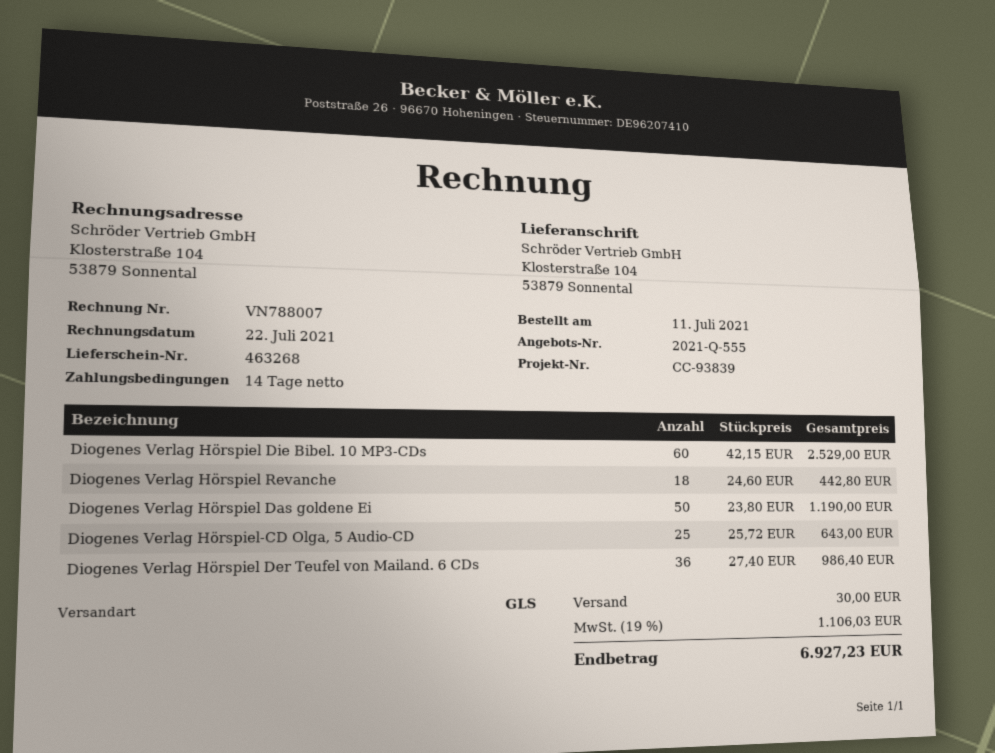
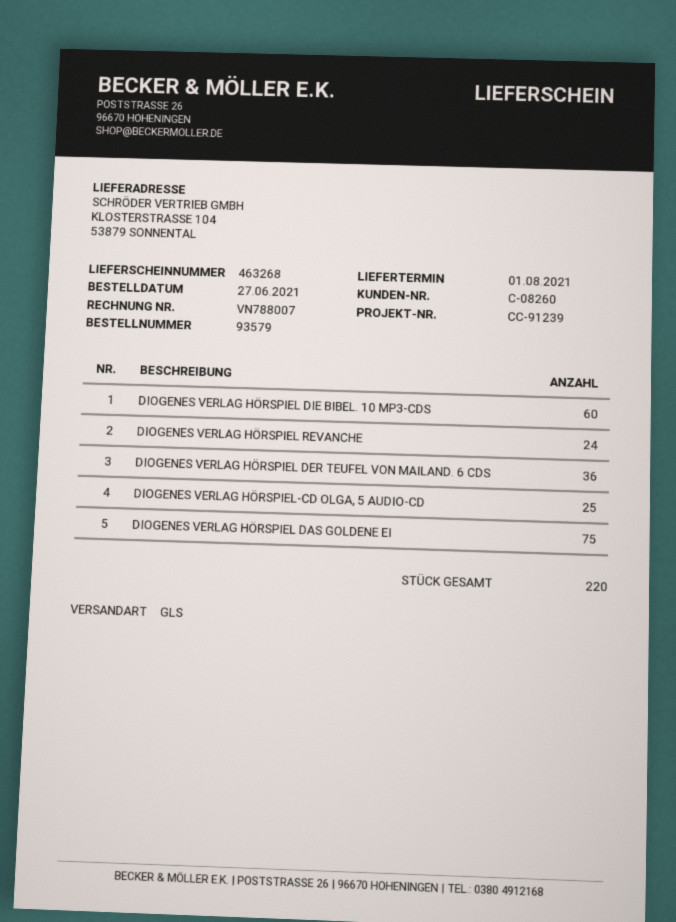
order date: 2021-07-11 -> 2021-06-27
reference: CC-93839 -> CC-91239
Diogenes Verlag Hörspiel Revanche: 18 -> 24
Diogenes Verlag Hörspiel Das goldene Ei: 50 -> 75

